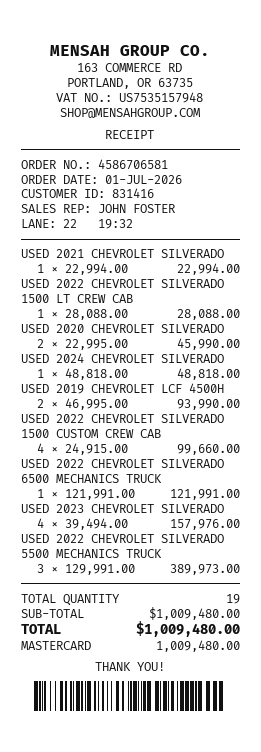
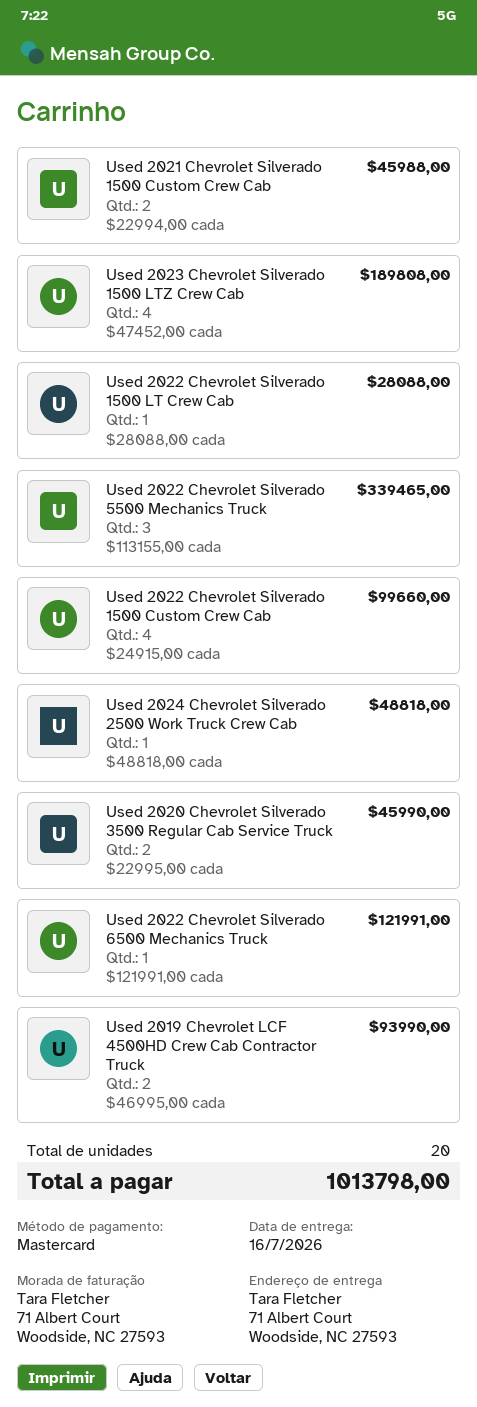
USED 2021 CHEVROLET SILVERADO: 1 x 22994.00 = 22994.00 -> 2 x 22994.00 = 45988.00
USED 2023 CHEVROLET SILVERADO: 4 x 39494.00 = 157976.00 -> 4 x 47452.00 = 189808.00
USED 2022 CHEVROLET SILVERADO 5500 MECHANICS TRUCK: 3 x 129991.00 = 389973.00 -> 3 x 113155.00 = 339465.00
total quantity: 19 -> 20
total: 1009480.00 -> 1013798.00

